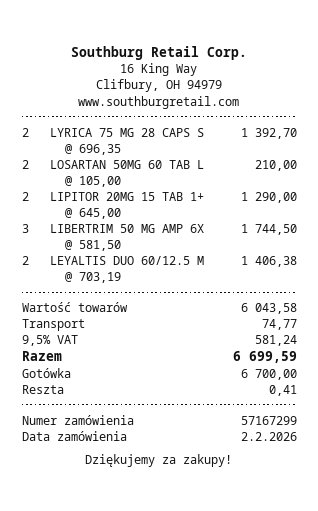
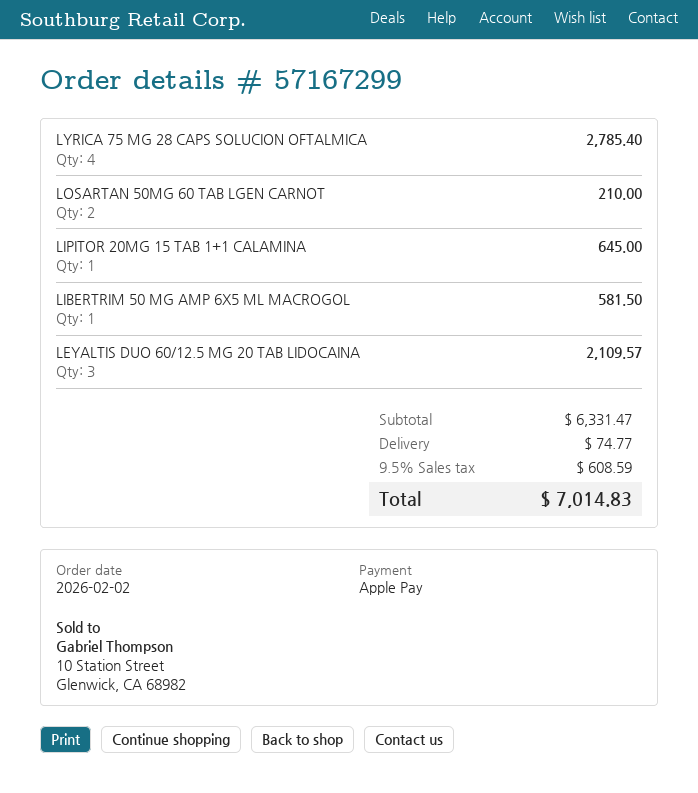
payment method: cash -> Apple Pay
LYRICA 75 MG 28 CAPS S: 2 for 1392.70 -> 4 for 2785.40
LIPITOR 20MG 15 TAB 1+: 2 for 1290.00 -> 1 for 645.00
LIBERTRIM 50 MG AMP 6X: 3 for 1744.50 -> 1 for 581.50
LEYALTIS DUO 60/12.5 M: 2 for 1406.38 -> 3 for 2109.57
subtotal: 6043.58 -> 6331.47
tax: 9.5% = 581.24 -> 9.5% = 608.59
total: 6699.59 -> 7014.83

